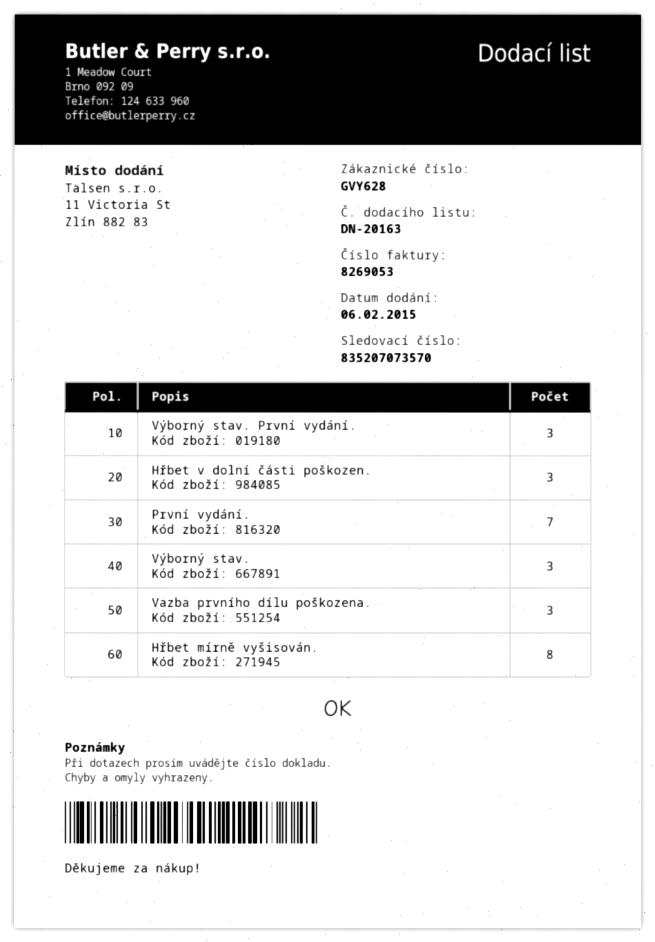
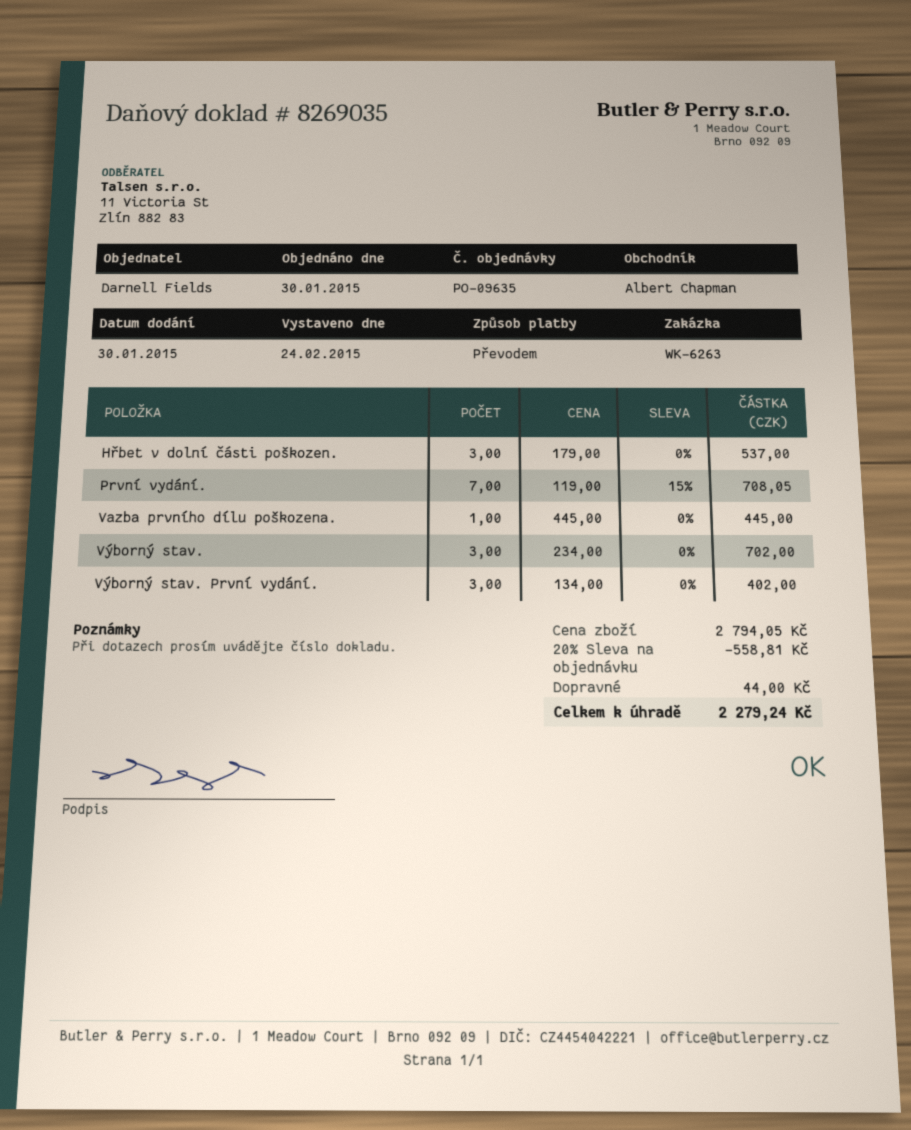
delivery date: 2015-02-06 -> 2015-01-30
invoice number: 8269053 -> 8269035
Vazba prvního dílu poškozena.: 3 -> 1
Hřbet mírně vyšisován.: 8 -> none

